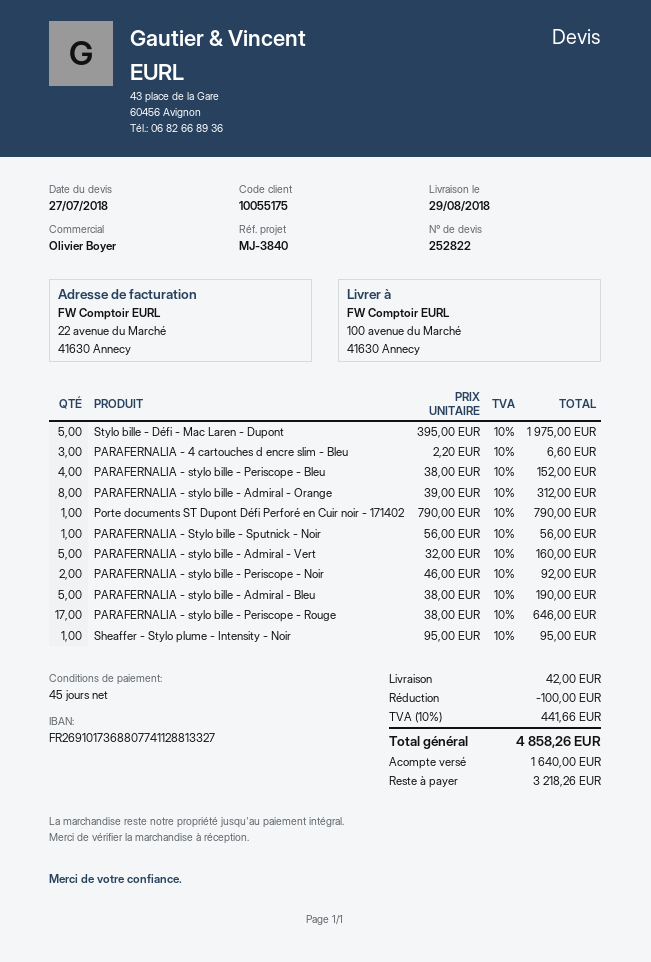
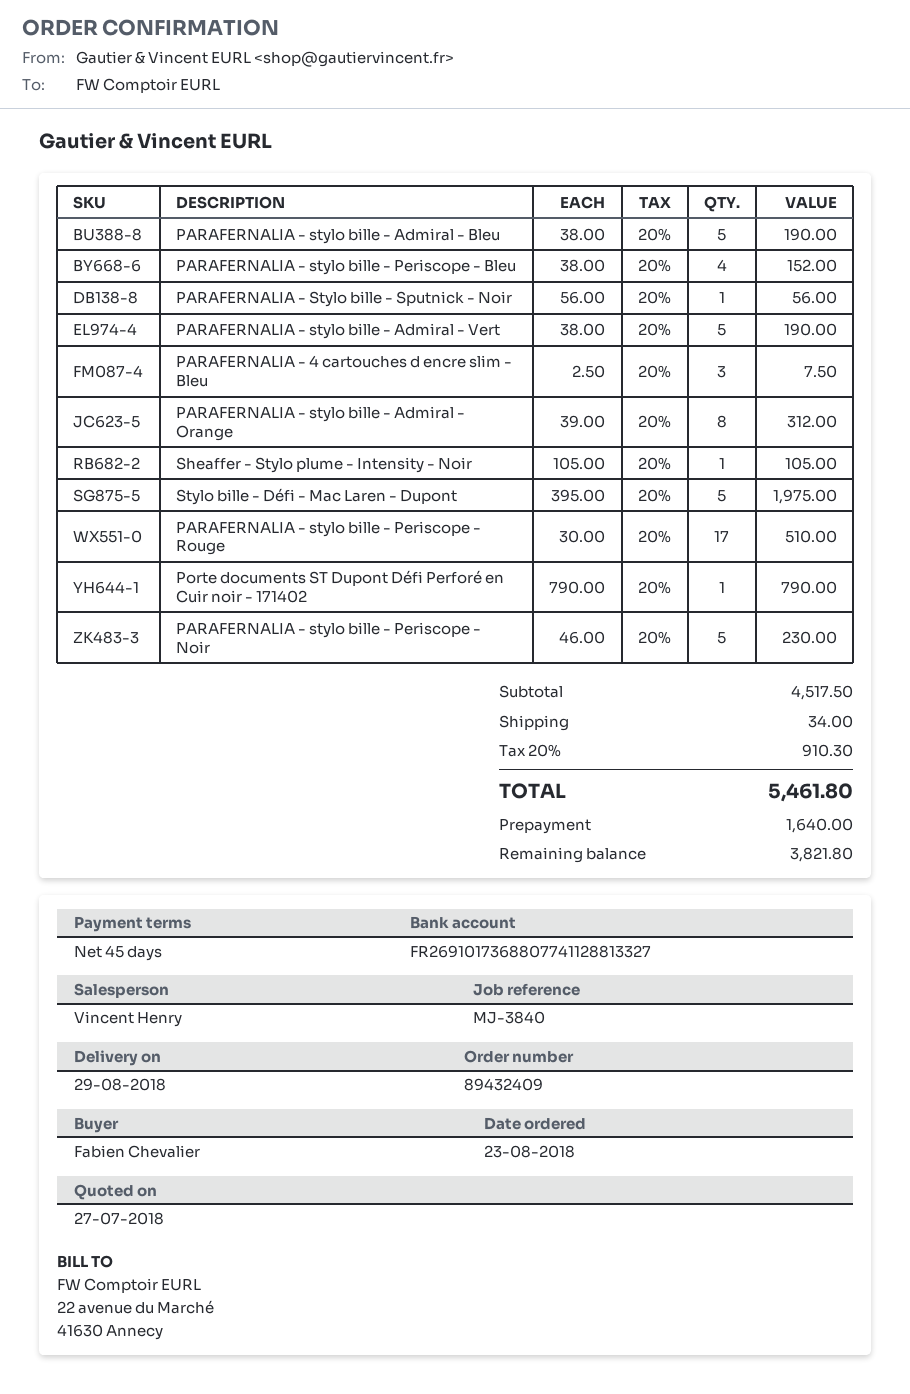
sales rep: Olivier Boyer -> Vincent Henry
PARAFERNALIA - 4 cartouches d encre slim - Bleu: 3 x 2.20 = 6.60 -> 3 x 2.50 = 7.50
PARAFERNALIA - stylo bille - Admiral - Vert: 5 x 32.00 = 160.00 -> 5 x 38.00 = 190.00
PARAFERNALIA - stylo bille - Periscope - Noir: 2 x 46.00 = 92.00 -> 5 x 46.00 = 230.00
PARAFERNALIA - stylo bille - Periscope - Rouge: 17 x 38.00 = 646.00 -> 17 x 30.00 = 510.00
Sheaffer - Stylo plume - Intensity - Noir: 1 x 95.00 = 95.00 -> 1 x 105.00 = 105.00
discount: 100.00 -> none
shipping: 42.00 -> 34.00
tax: 10% = 441.66 -> 20% = 910.30
total: 4858.26 -> 5461.80
balance: 3218.26 -> 3821.80

